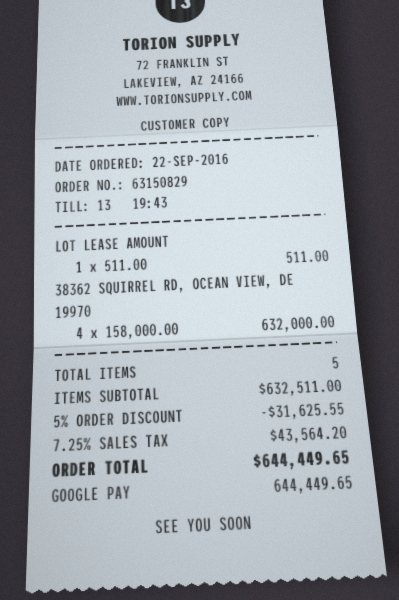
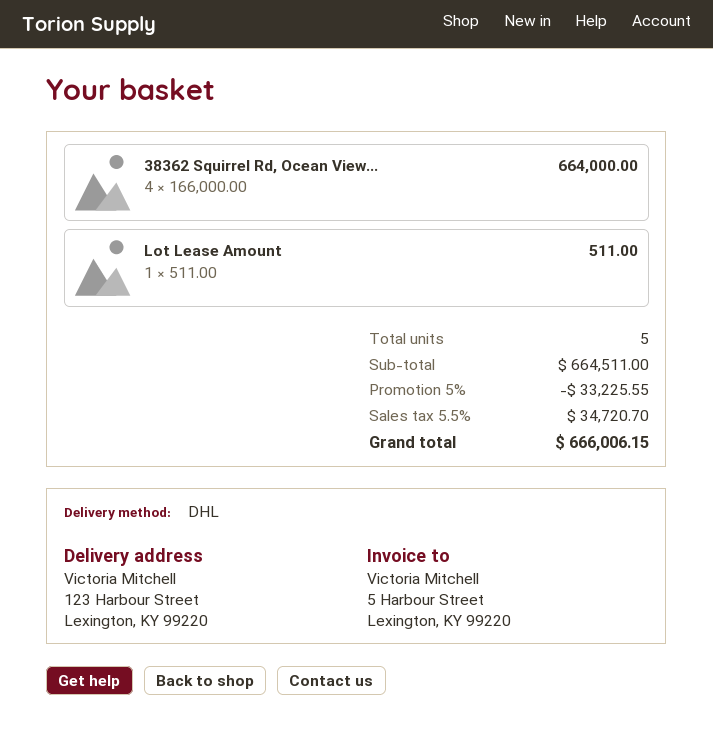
38362 SQUIRREL RD, OCEAN VIEW, DE 19970: 4 x 158000.00 = 632000.00 -> 4 x 166000.00 = 664000.00
subtotal: 632511.00 -> 664511.00
discount: 5% = 31625.55 -> 5% = 33225.55
tax: 7.25% = 43564.20 -> 5.5% = 34720.70
total: 644449.65 -> 666006.15

